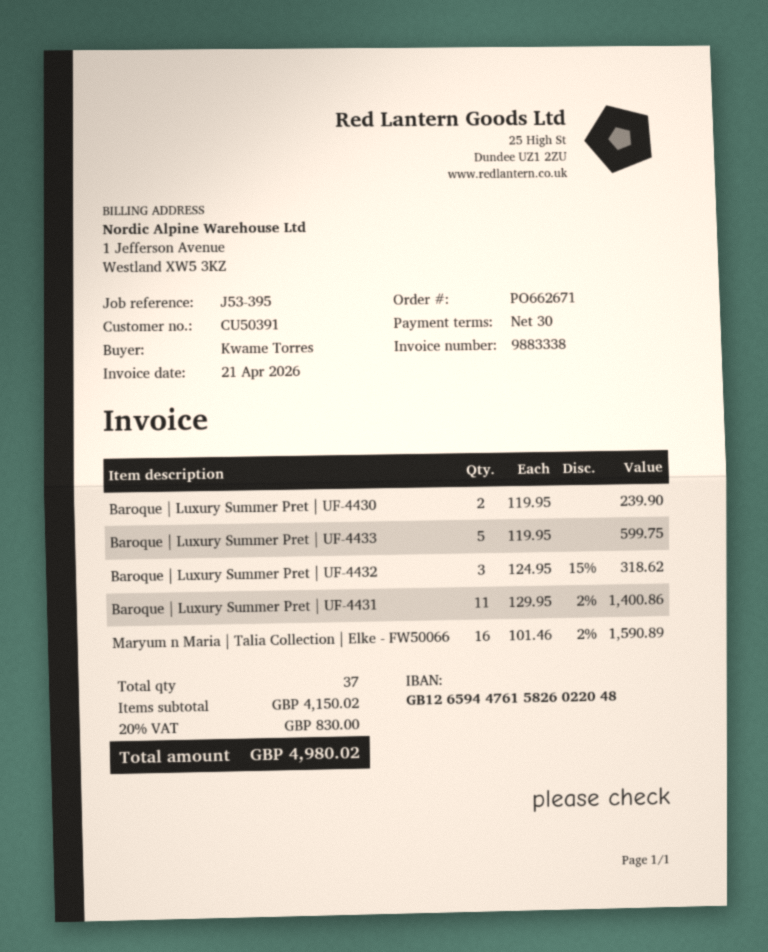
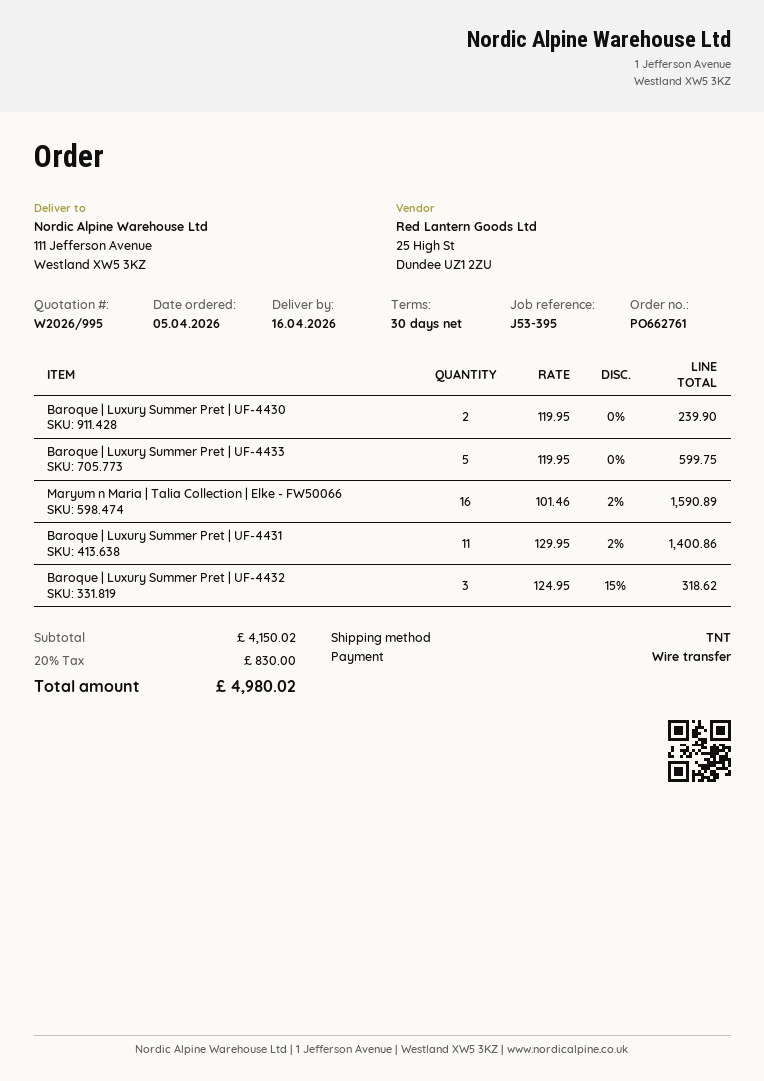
order number: PO662671 -> PO662761

